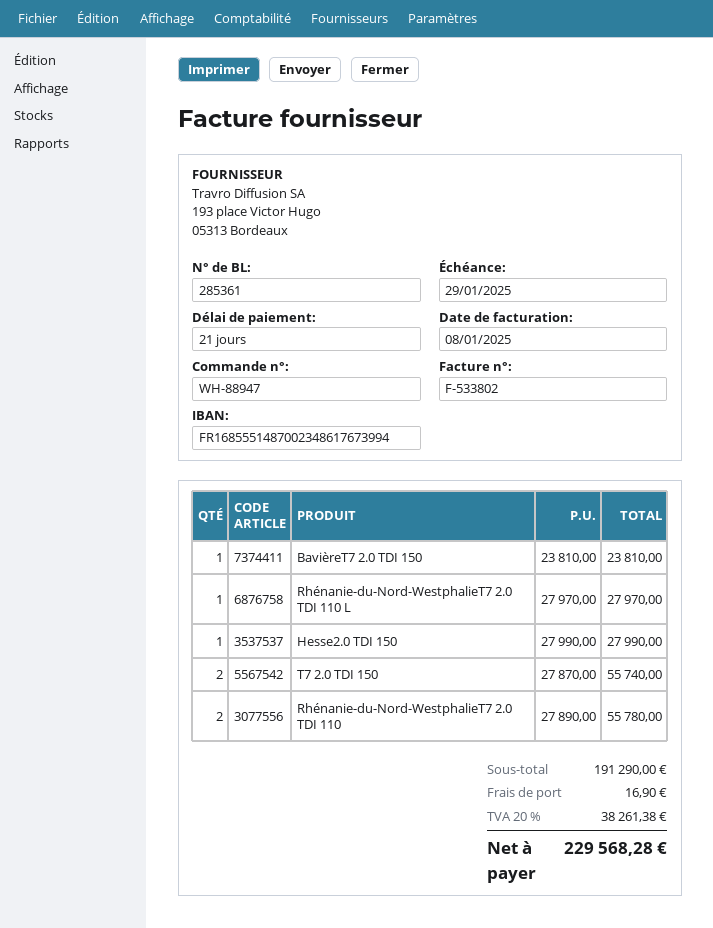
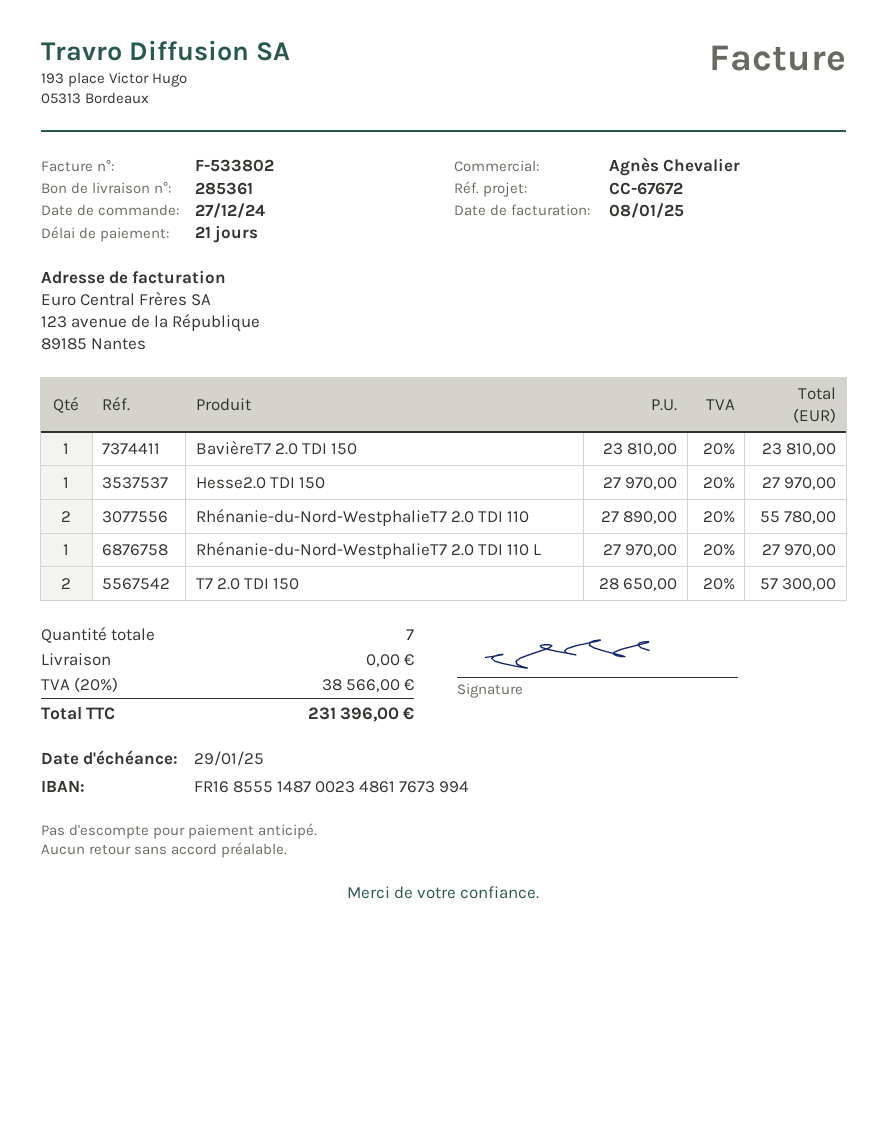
Hesse2.0 TDI 150: 1 x 27990.00 = 27990.00 -> 1 x 27970.00 = 27970.00
T7 2.0 TDI 150: 2 x 27870.00 = 55740.00 -> 2 x 28650.00 = 57300.00
shipping: 16.90 -> 0.00
tax: 20% = 38261.38 -> 20% = 38566.00
total: 229568.28 -> 231396.00

